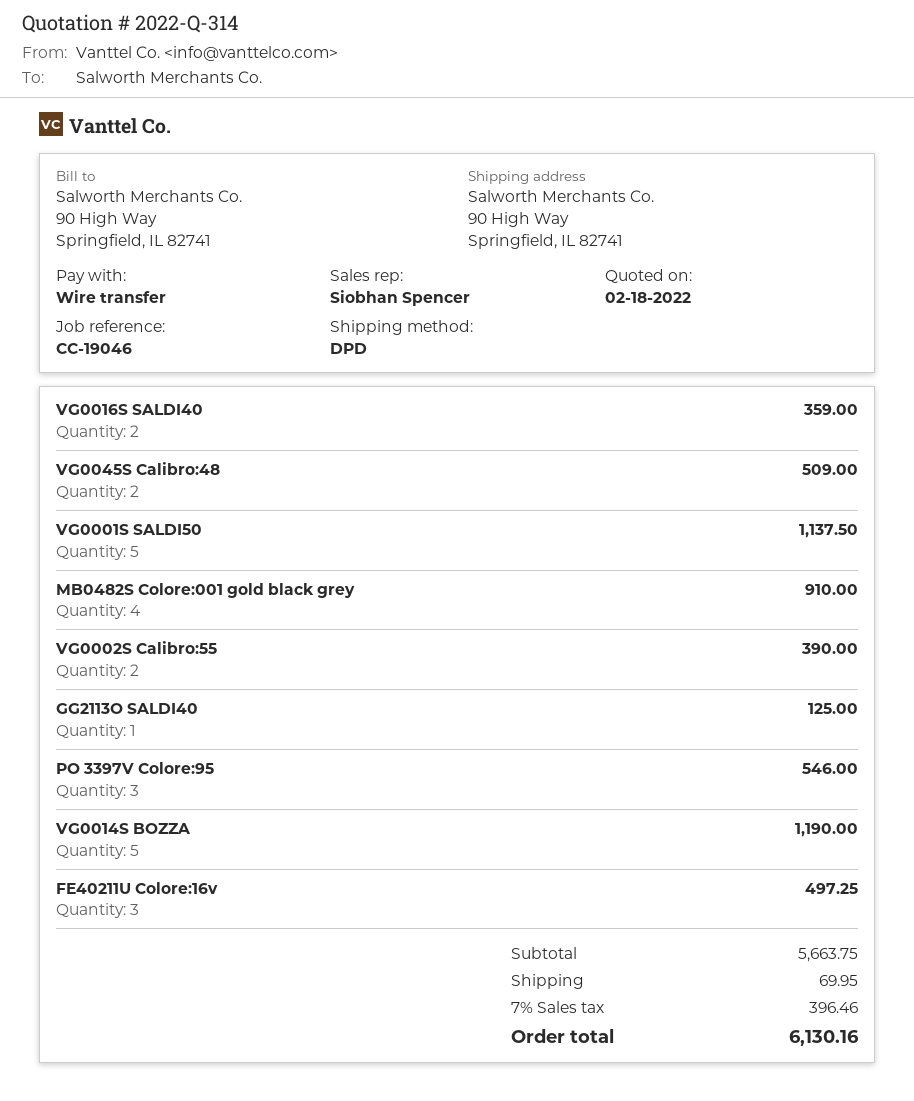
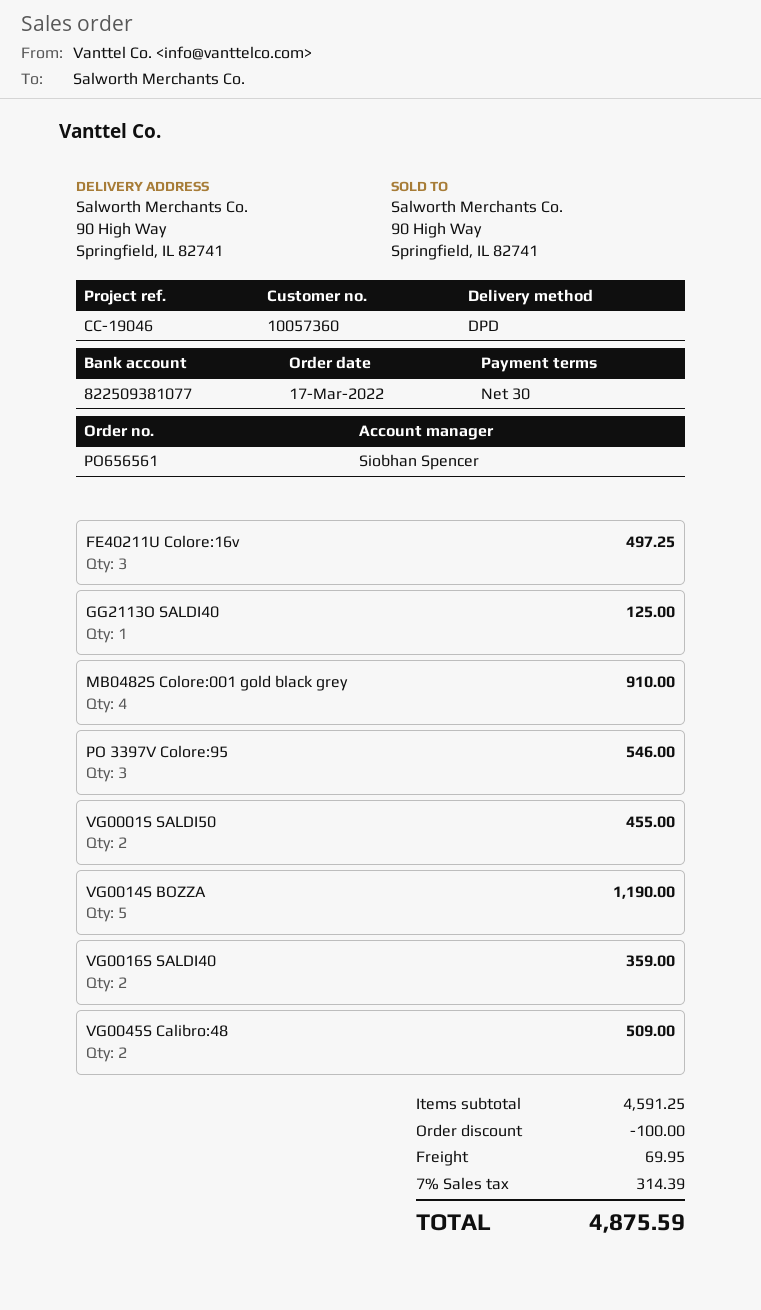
VG0001S SALDI50: 5 for 1137.50 -> 2 for 455.00
VG0002S Calibro:55: 2 for 390.00 -> none
subtotal: 5663.75 -> 4591.25
discount: none -> 100.00
tax: 7% = 396.46 -> 7% = 314.39
total: 6130.16 -> 4875.59

